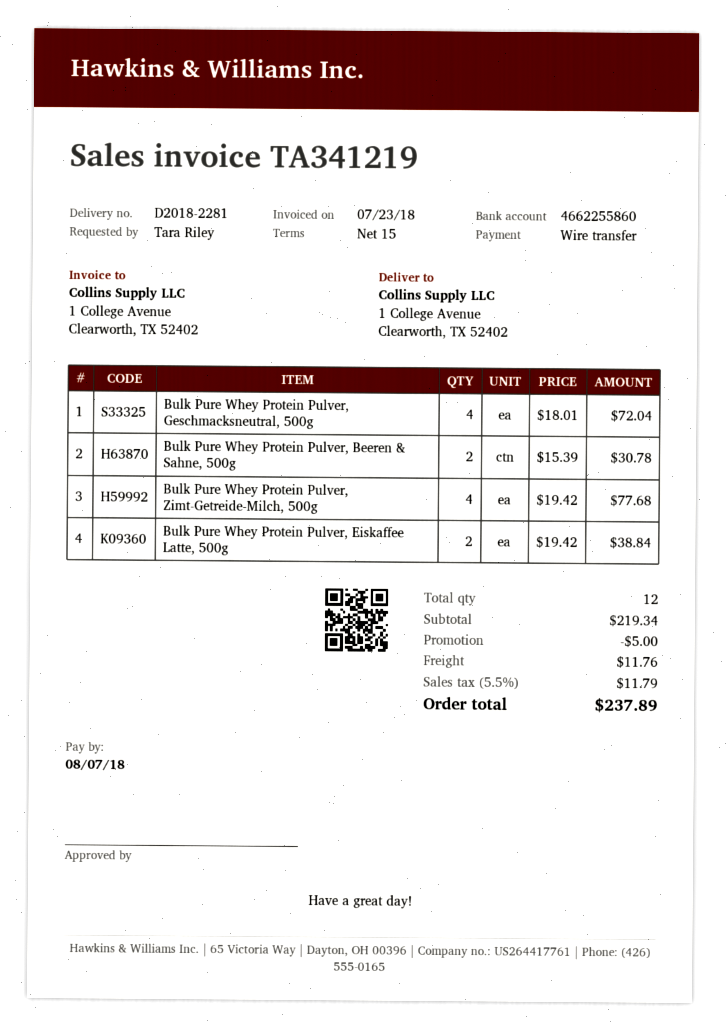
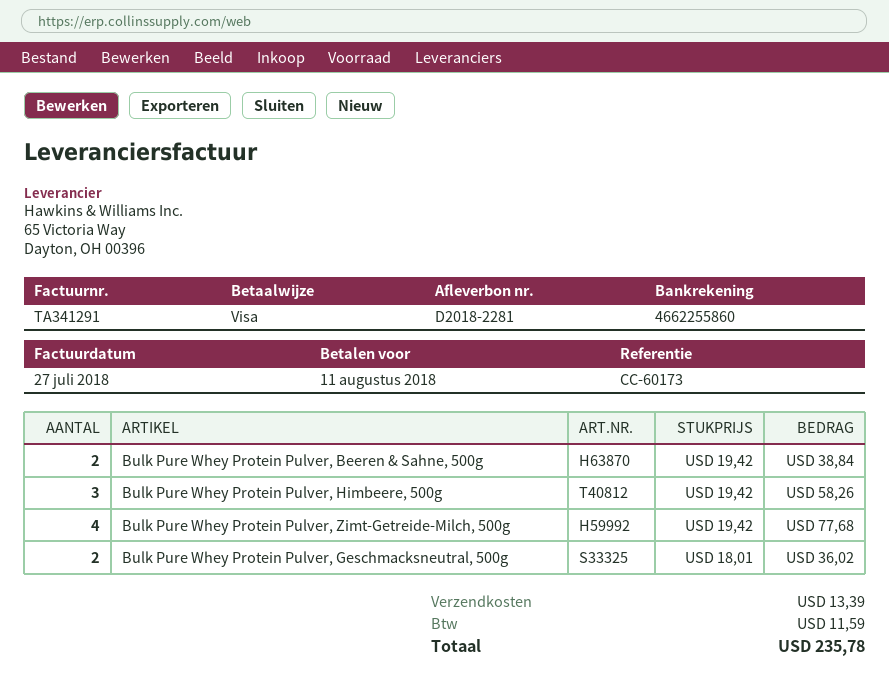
invoice number: TA341219 -> TA341291
invoice date: 2018-07-23 -> 2018-07-27
due date: 2018-08-07 -> 2018-08-11
payment method: bank transfer -> Visa
Bulk Pure Whey Protein Pulver, Geschmacksneutral, 500g: 4 x 18.01 = 72.04 -> 2 x 18.01 = 36.02
Bulk Pure Whey Protein Pulver, Beeren & Sahne, 500g: 2 x 15.39 = 30.78 -> 2 x 19.42 = 38.84
Bulk Pure Whey Protein Pulver, Eiskaffee Latte, 500g: 2 x 19.42 = 38.84 -> none
Bulk Pure Whey Protein Pulver, Himbeere, 500g: none -> 3 x 19.42 = 58.26
discount: 5.00 -> none
shipping: 11.76 -> 13.39
tax: 11.79 -> 11.59
total: 237.89 -> 235.78

